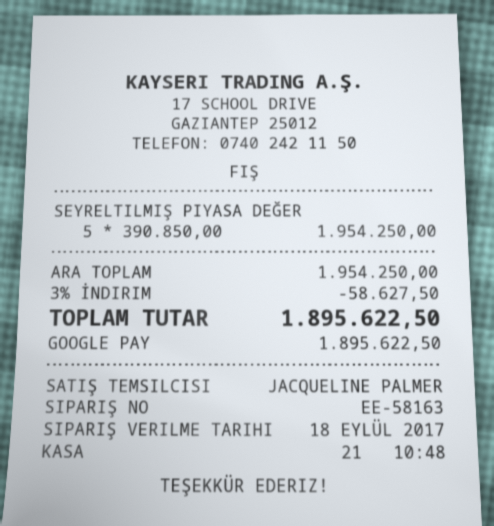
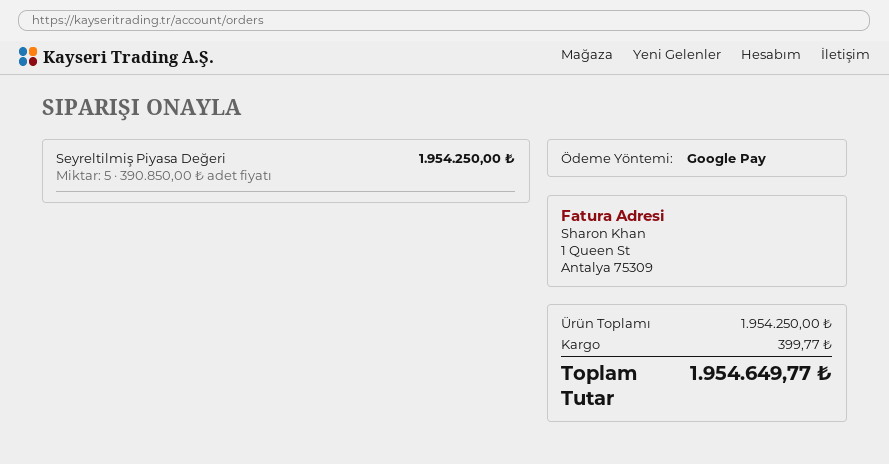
discount: 3% = 58627.50 -> none
shipping: none -> 399.77
total: 1895622.50 -> 1954649.77

